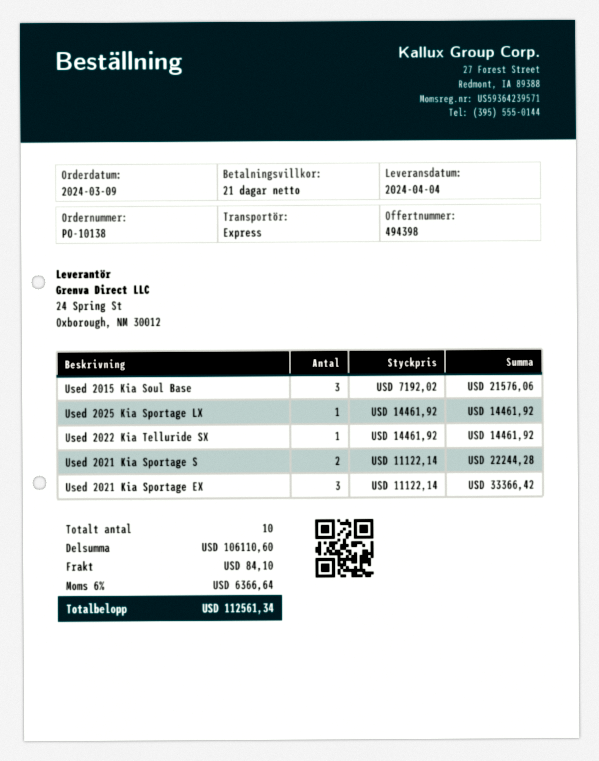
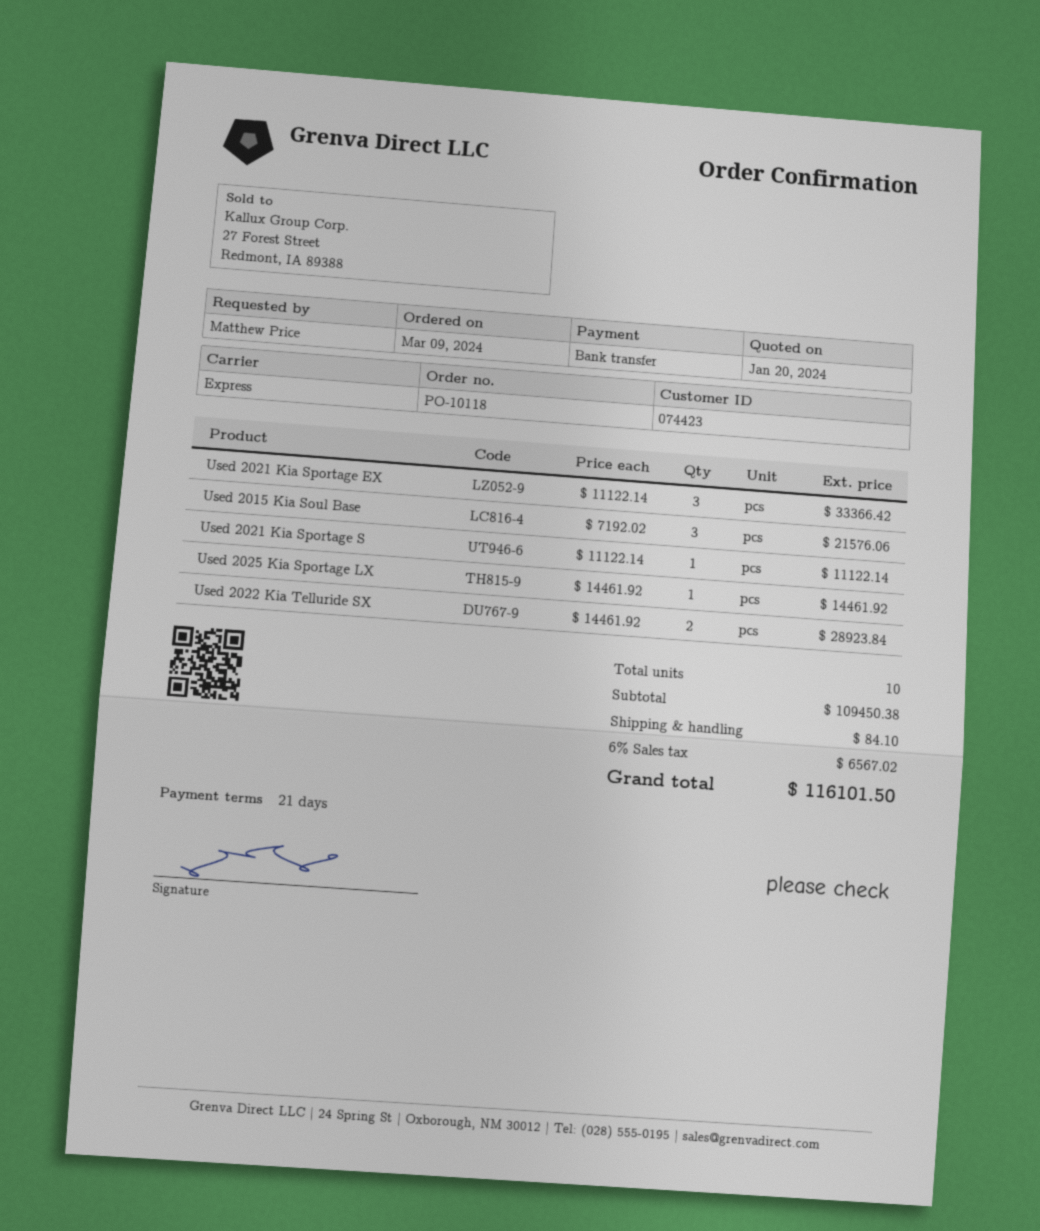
order number: PO-10138 -> PO-10118
Used 2022 Kia Telluride SX: 1 x 14461.92 = 14461.92 -> 2 x 14461.92 = 28923.84
Used 2021 Kia Sportage S: 2 x 11122.14 = 22244.28 -> 1 x 11122.14 = 11122.14
subtotal: 106110.60 -> 109450.38
tax: 6% = 6366.64 -> 6% = 6567.02
total: 112561.34 -> 116101.50

